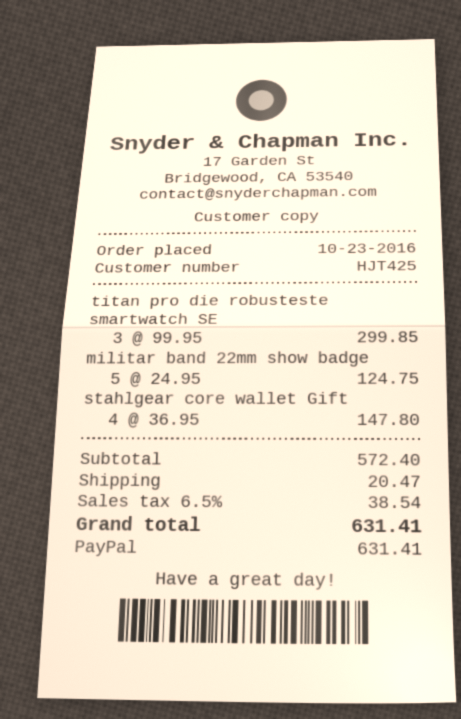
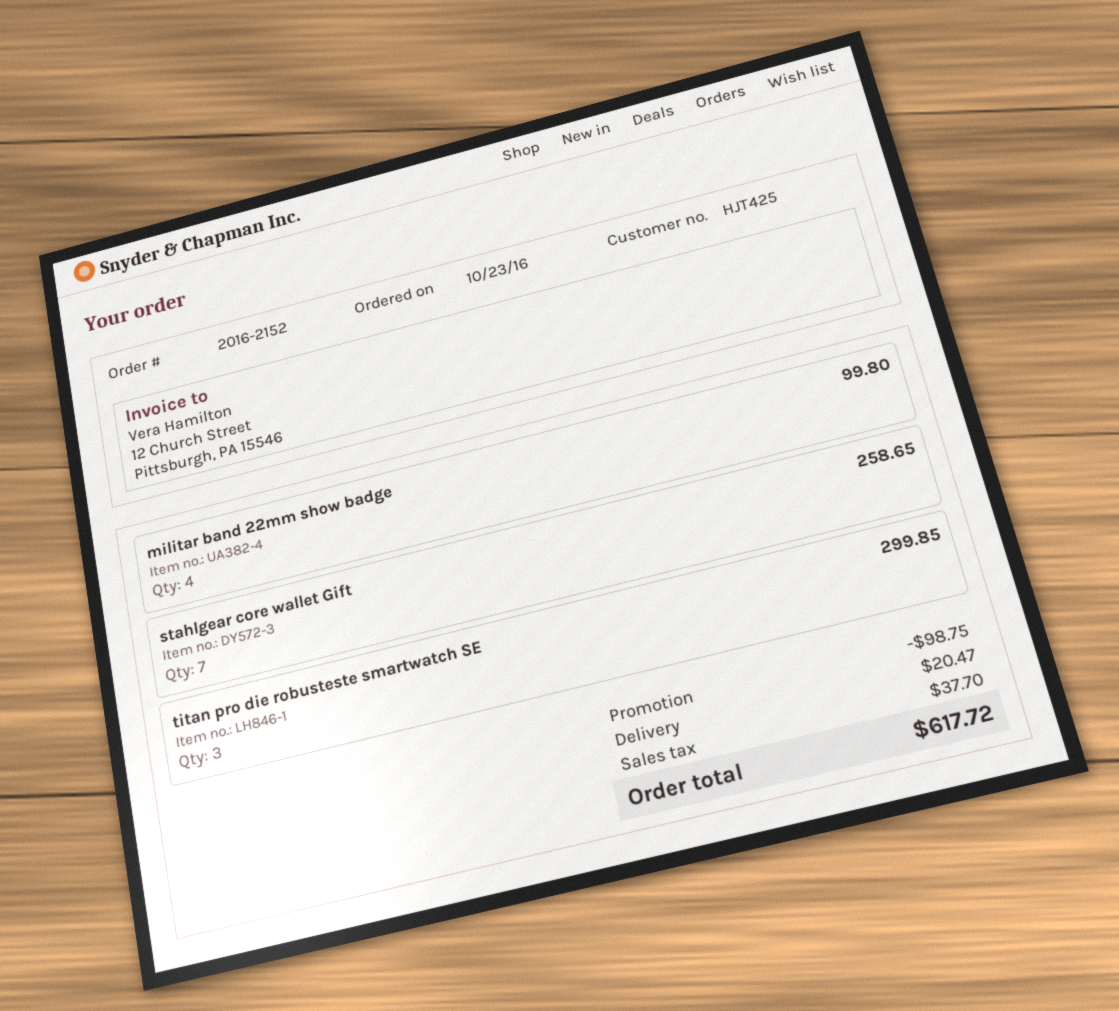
militar band 22mm show badge: 5 for 124.75 -> 4 for 99.80
stahlgear core wallet Gift: 4 for 147.80 -> 7 for 258.65
discount: none -> 98.75
tax: 38.54 -> 37.70
total: 631.41 -> 617.72

